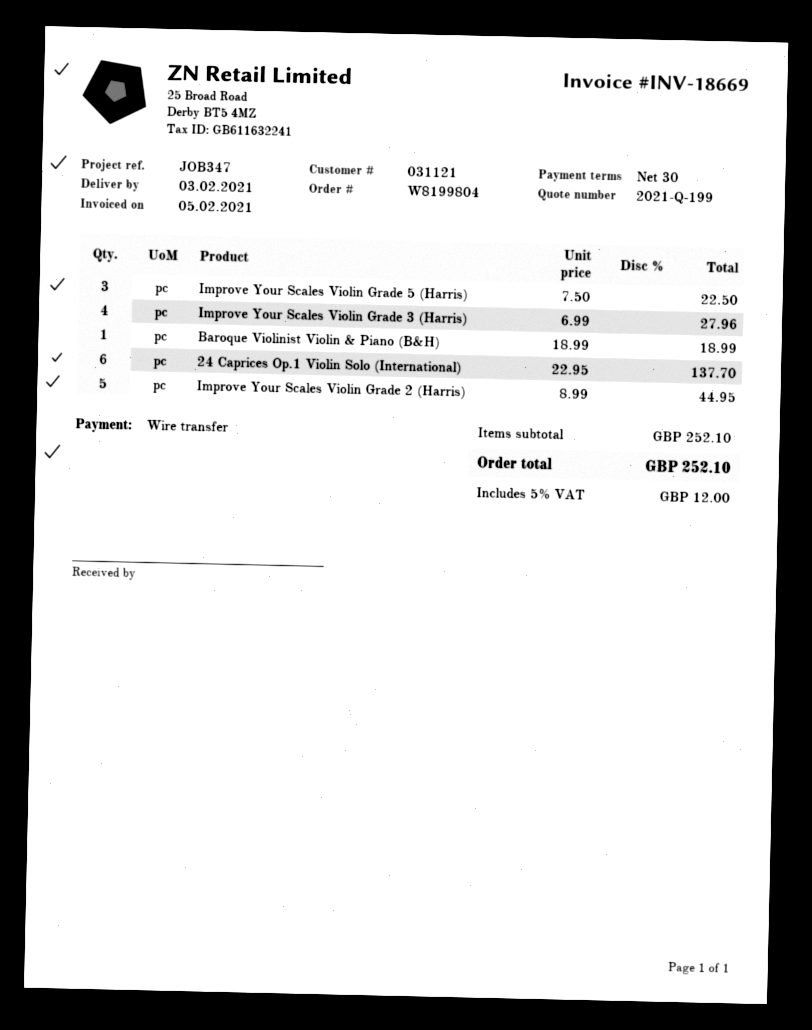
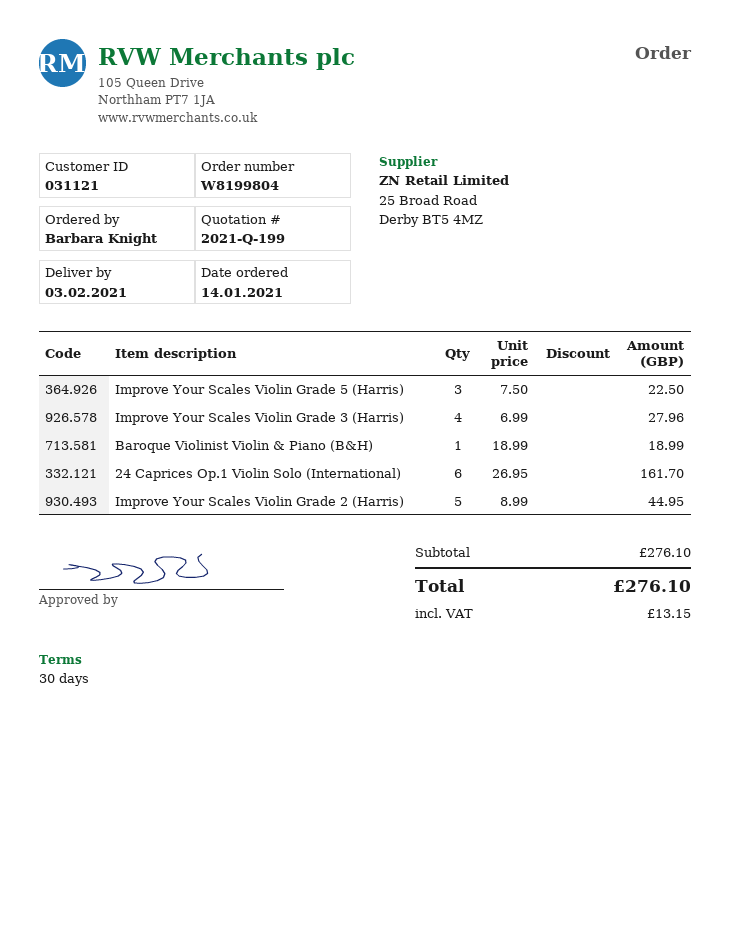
24 Caprices Op.1 Violin Solo (International): 6 x 22.95 = 137.70 -> 6 x 26.95 = 161.70
subtotal: 252.10 -> 276.10
tax: 12.00 -> 13.15
total: 252.10 -> 276.10

